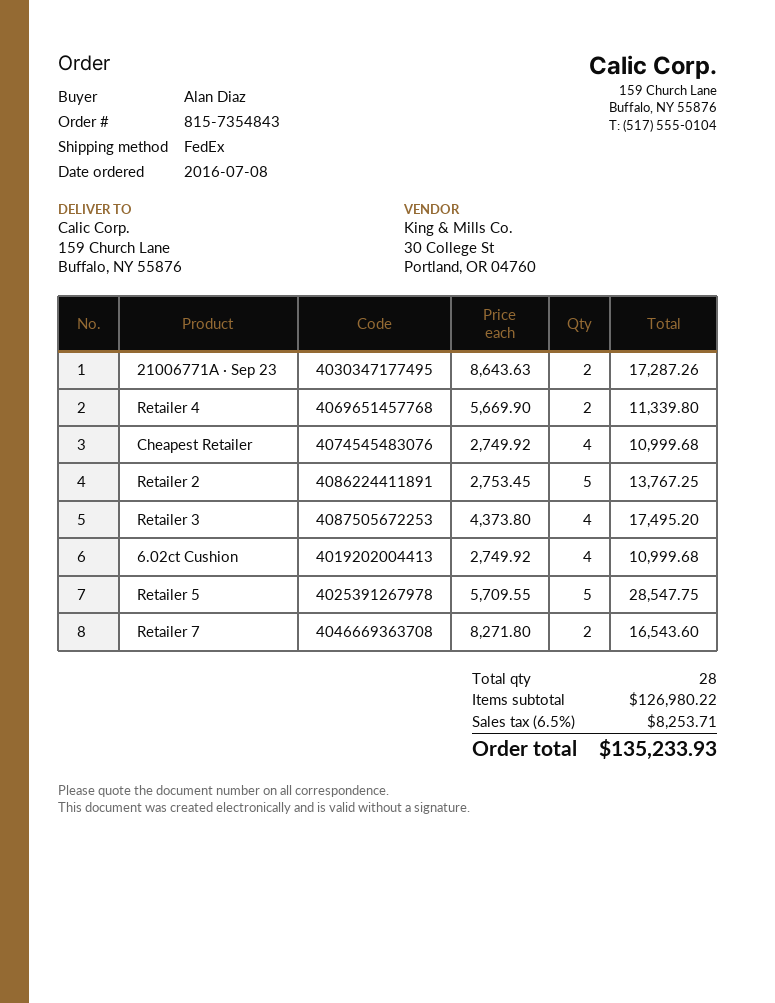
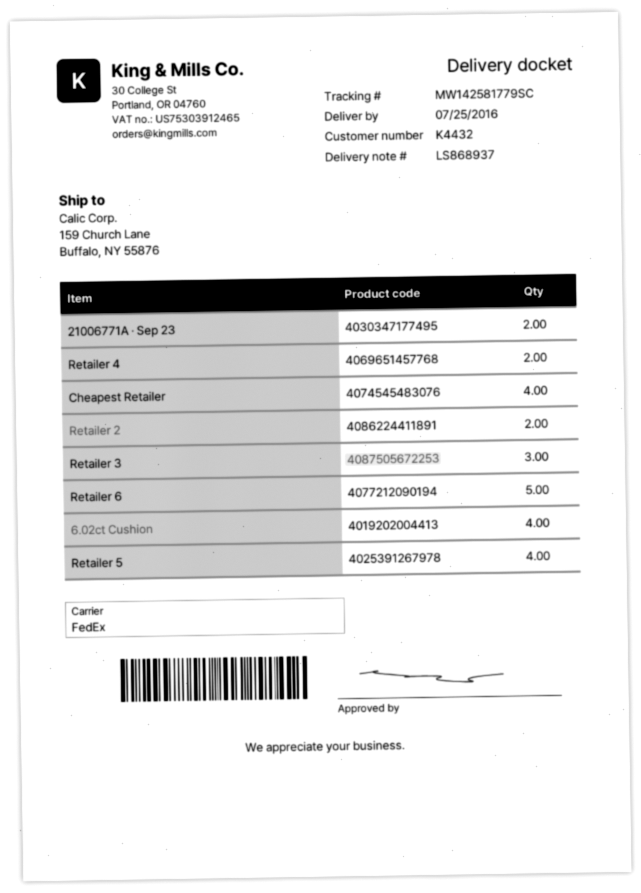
Retailer 2: 5 -> 2
Retailer 3: 4 -> 3
Retailer 5: 5 -> 4
Retailer 7: 2 -> none
Retailer 6: none -> 5

